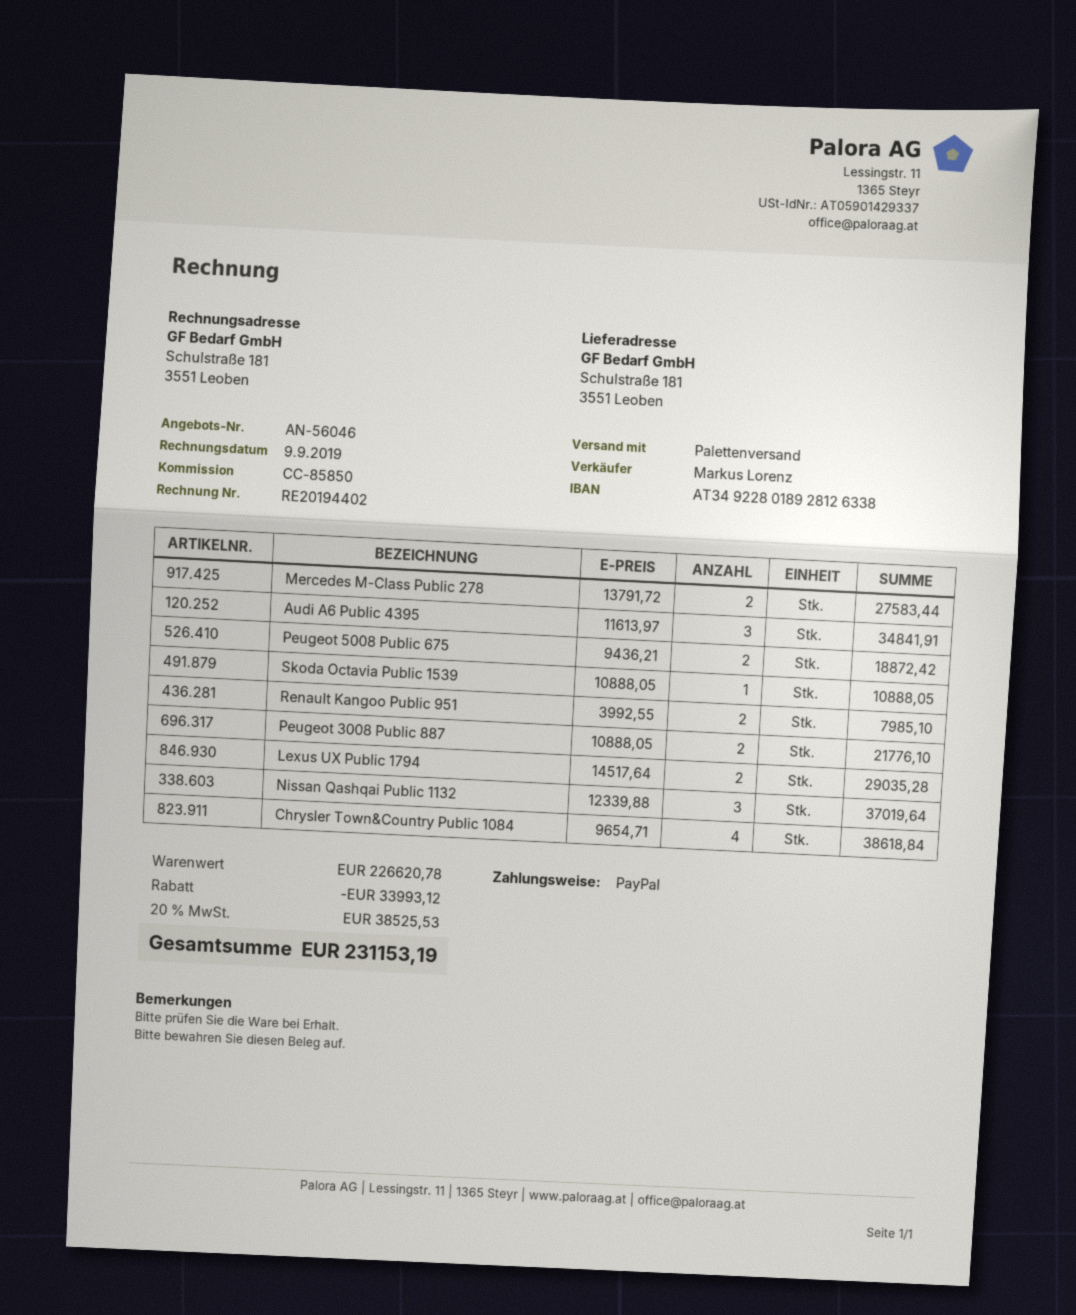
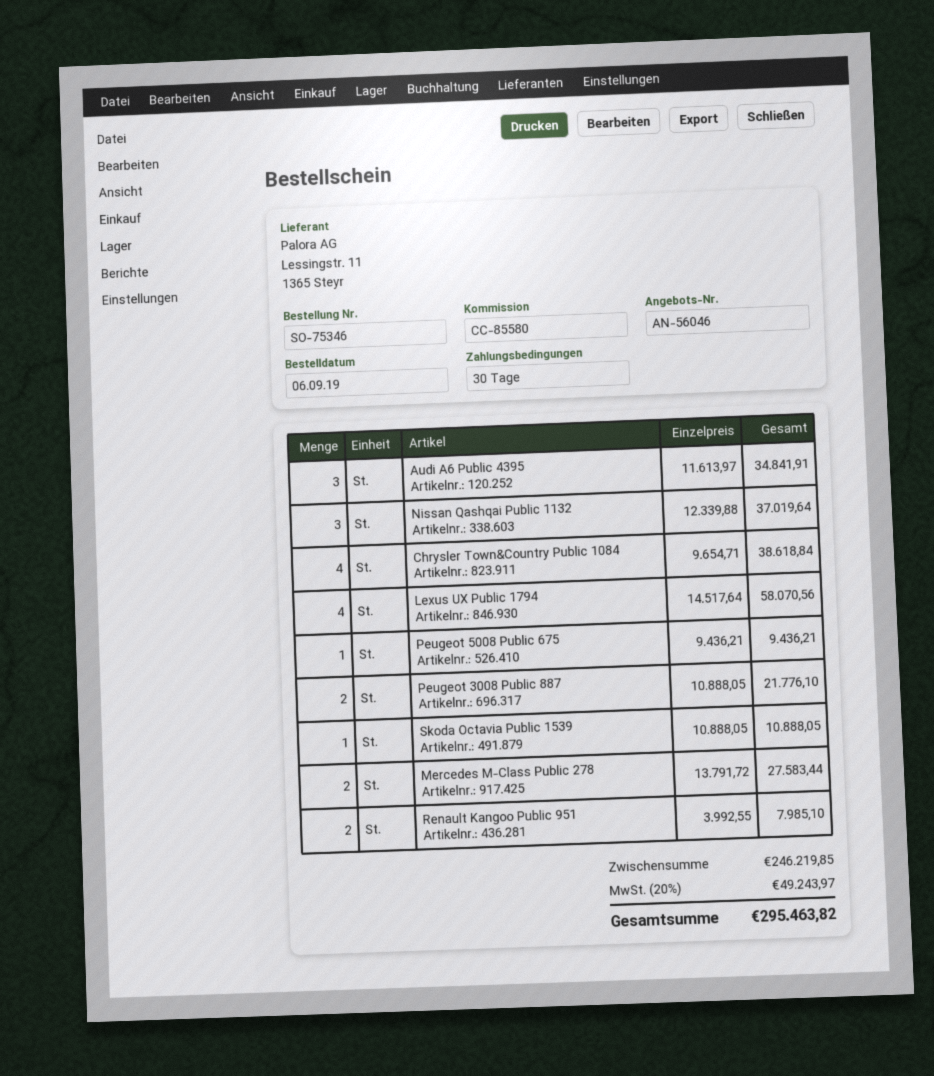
reference: CC-85850 -> CC-85580
Peugeot 5008 Public 675: 2 x 9436.21 = 18872.42 -> 1 x 9436.21 = 9436.21
Lexus UX Public 1794: 2 x 14517.64 = 29035.28 -> 4 x 14517.64 = 58070.56
subtotal: 226620.78 -> 246219.85
discount: 33993.12 -> none
tax: 20% = 38525.53 -> 20% = 49243.97
total: 231153.19 -> 295463.82

